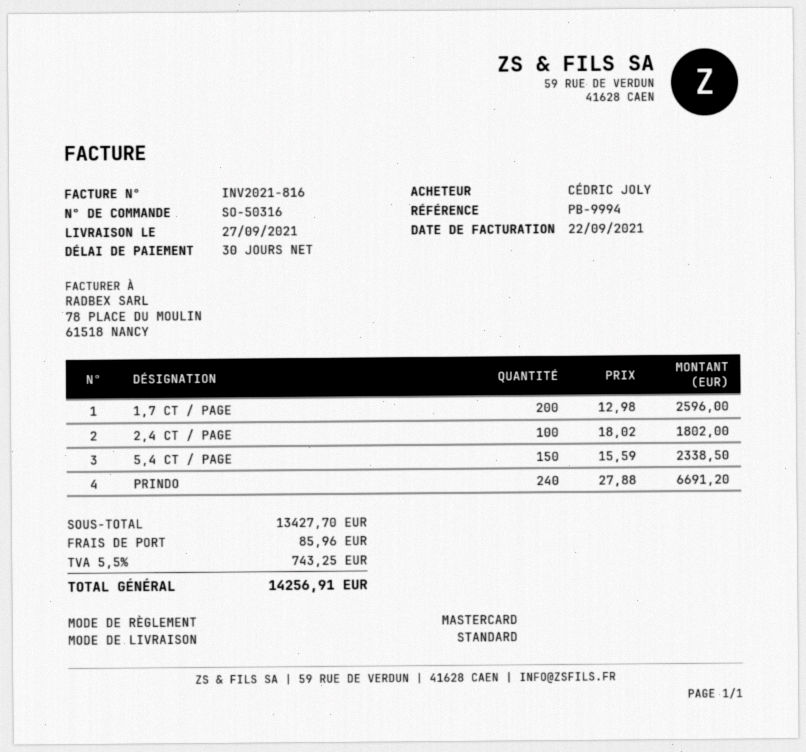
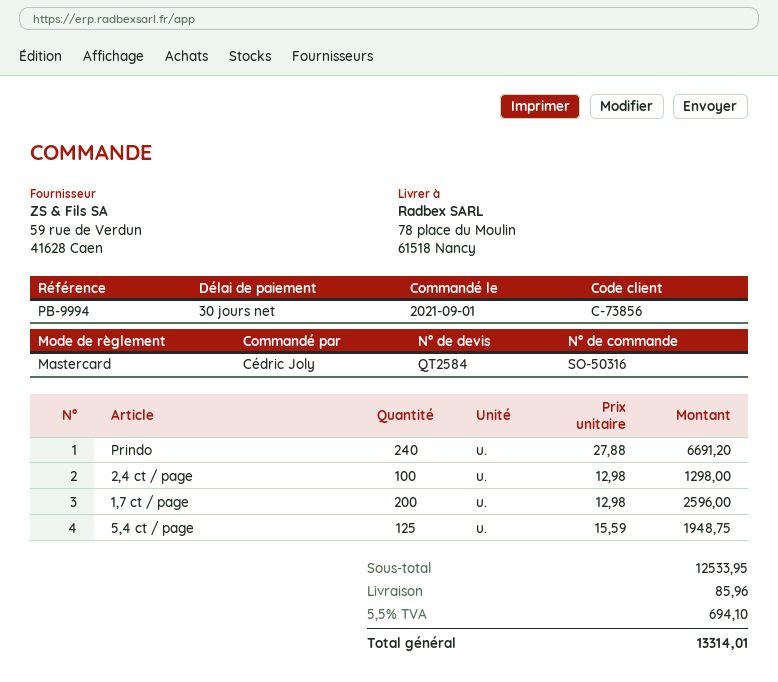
2,4 CT / PAGE: 100 x 18.02 = 1802.00 -> 100 x 12.98 = 1298.00
5,4 CT / PAGE: 150 x 15.59 = 2338.50 -> 125 x 15.59 = 1948.75
subtotal: 13427.70 -> 12533.95
tax: 5.5% = 743.25 -> 5.5% = 694.10
total: 14256.91 -> 13314.01

